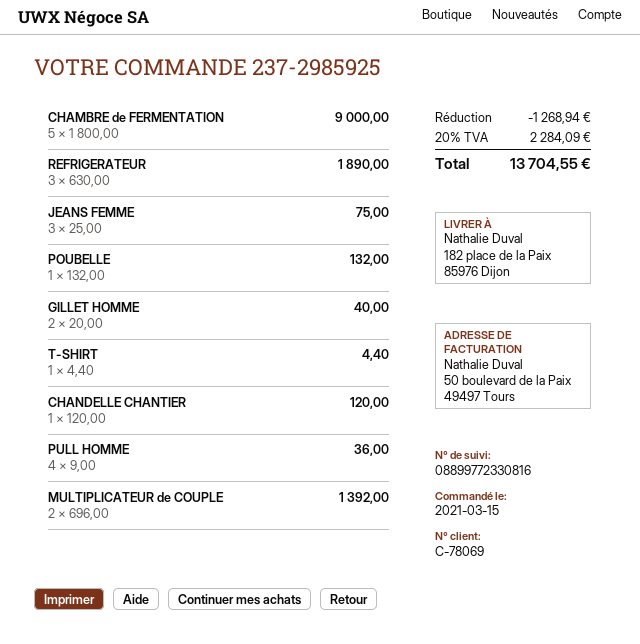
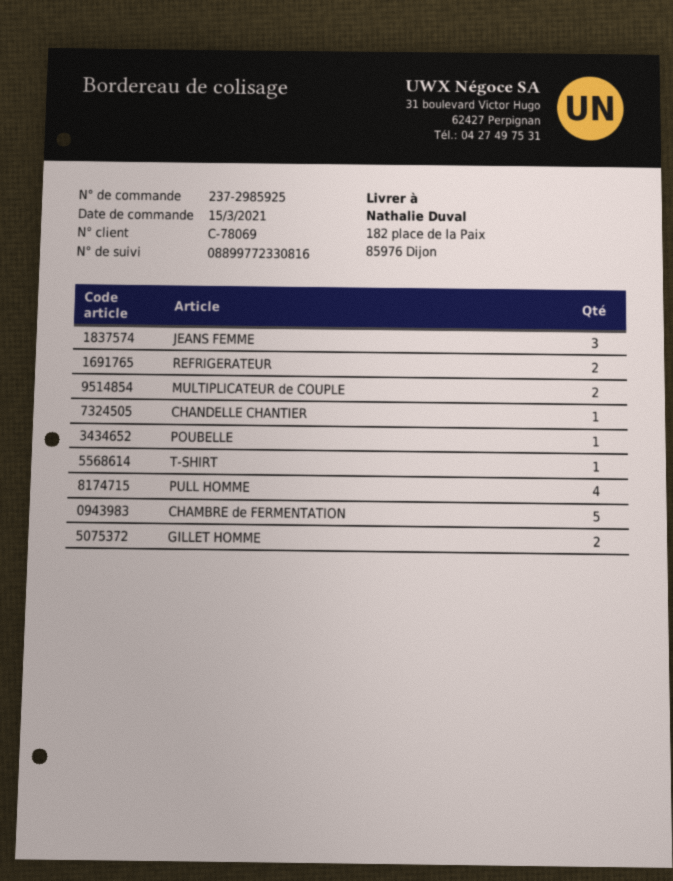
REFRIGERATEUR: 3 -> 2

